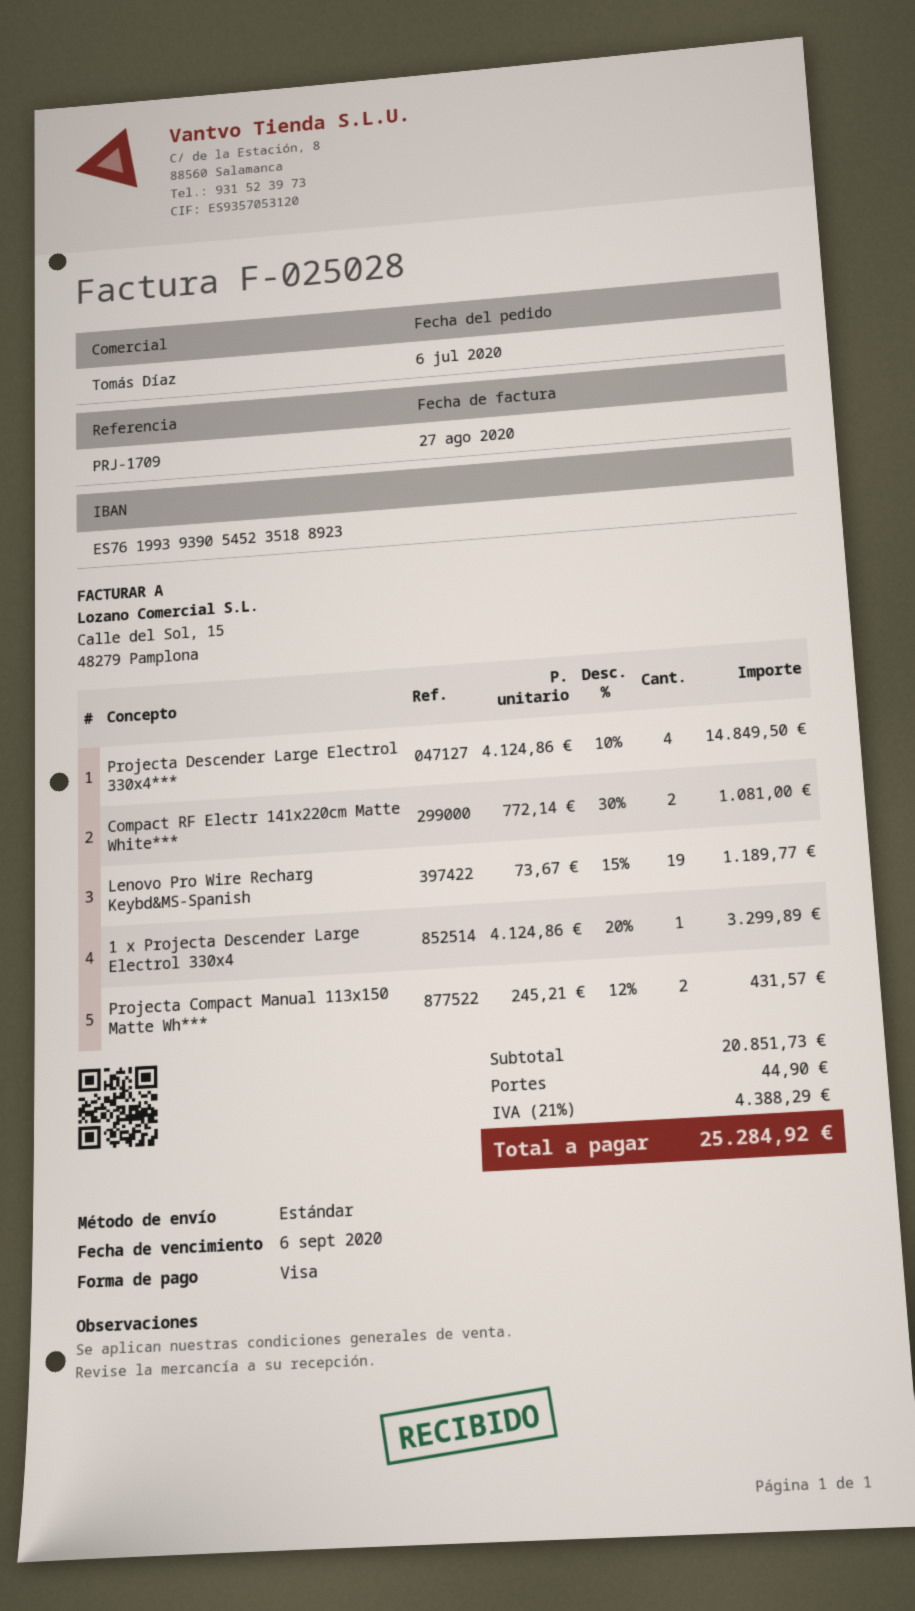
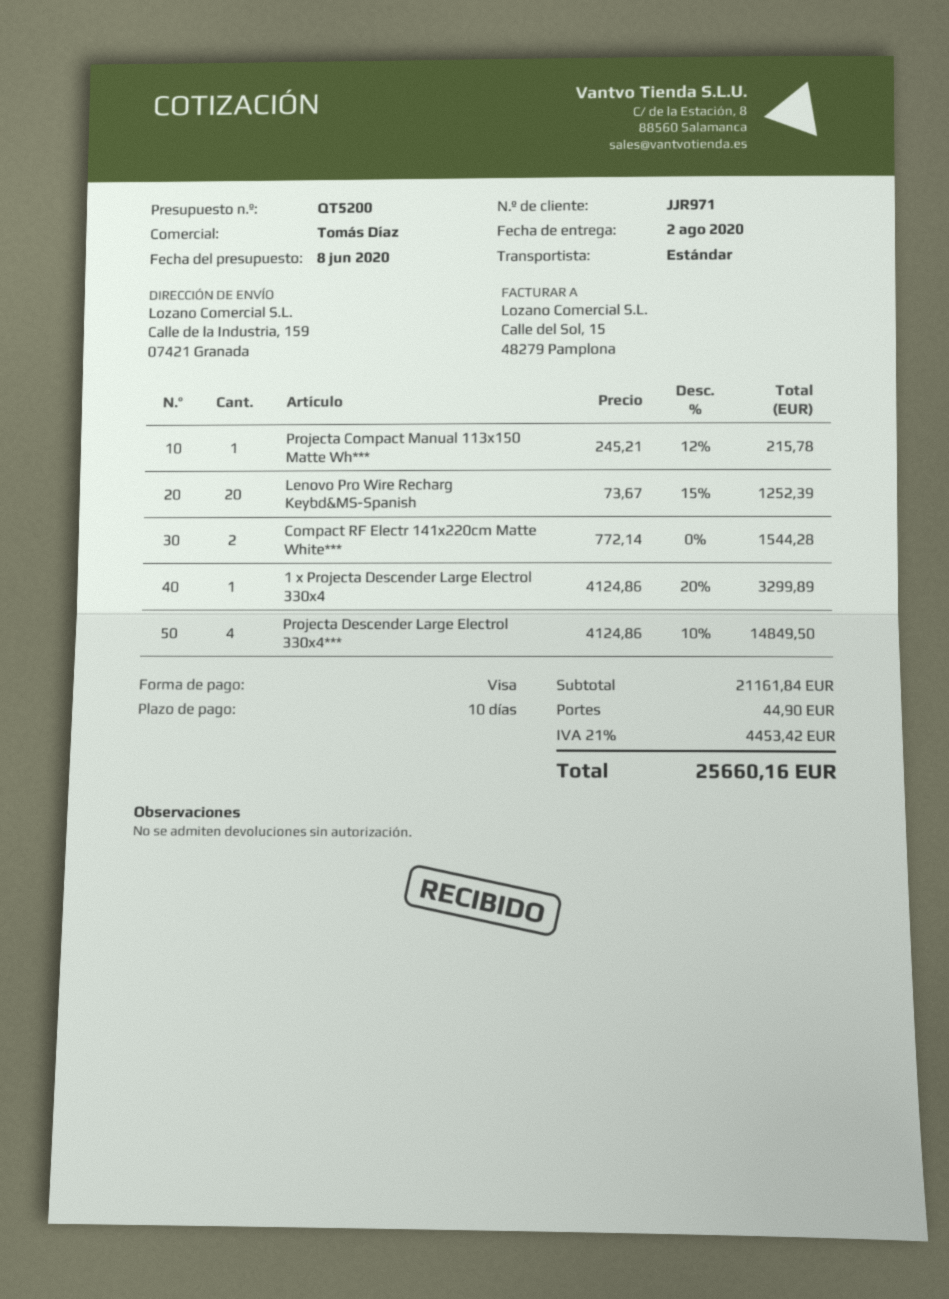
Compact RF Electr 141x220cm Matte White***: 2 x 772.14 - 30% = 1081.00 -> 2 x 772.14 = 1544.28
Lenovo Pro Wire Recharg Keybd&MS-Spanish: 19 x 73.67 - 15% = 1189.77 -> 20 x 73.67 - 15% = 1252.39
Projecta Compact Manual 113x150 Matte Wh***: 2 x 245.21 - 12% = 431.57 -> 1 x 245.21 - 12% = 215.78
subtotal: 20851.73 -> 21161.84
tax: 21% = 4388.29 -> 21% = 4453.42
total: 25284.92 -> 25660.16

